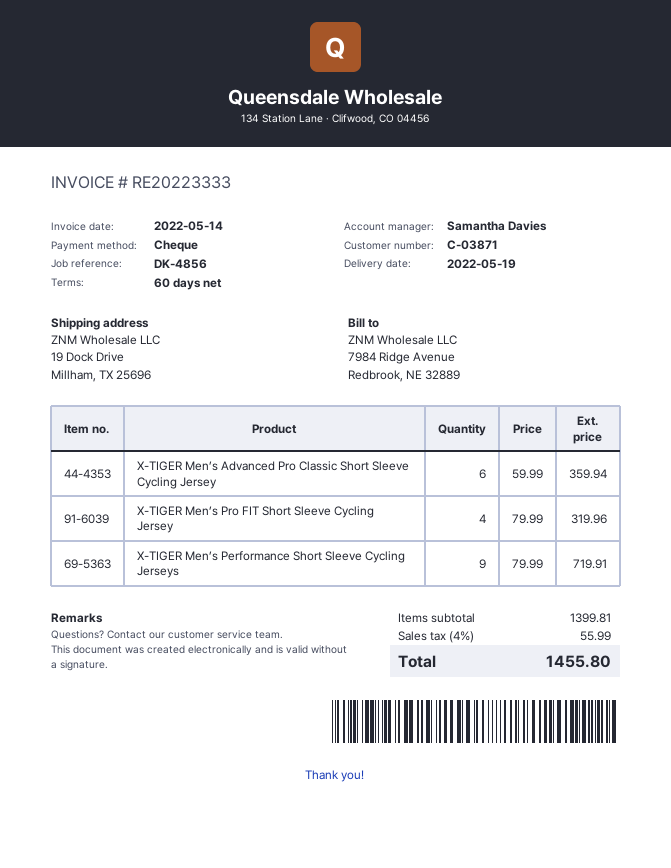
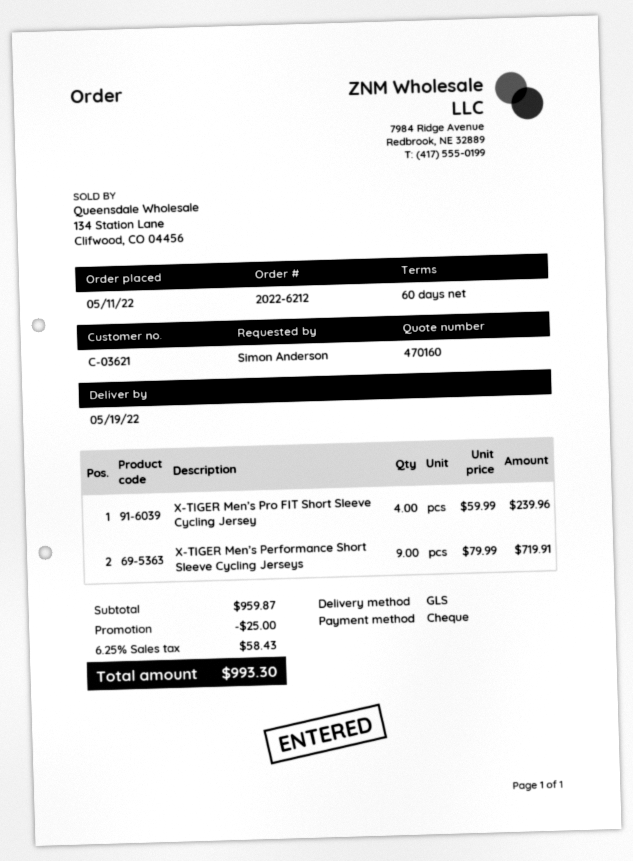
customer number: C-03871 -> C-03621
X-TIGER Men’s Advanced Pro Classic Short Sleeve Cycling Jersey: 6 x 59.99 = 359.94 -> none
X-TIGER Men’s Pro FIT Short Sleeve Cycling Jersey: 4 x 79.99 = 319.96 -> 4 x 59.99 = 239.96
subtotal: 1399.81 -> 959.87
discount: none -> 25.00
tax: 4% = 55.99 -> 6.25% = 58.43
total: 1455.80 -> 993.30

